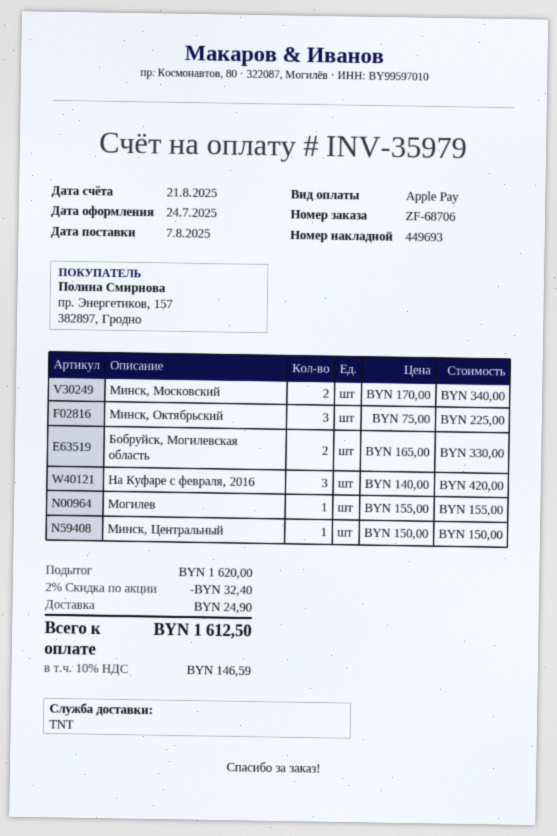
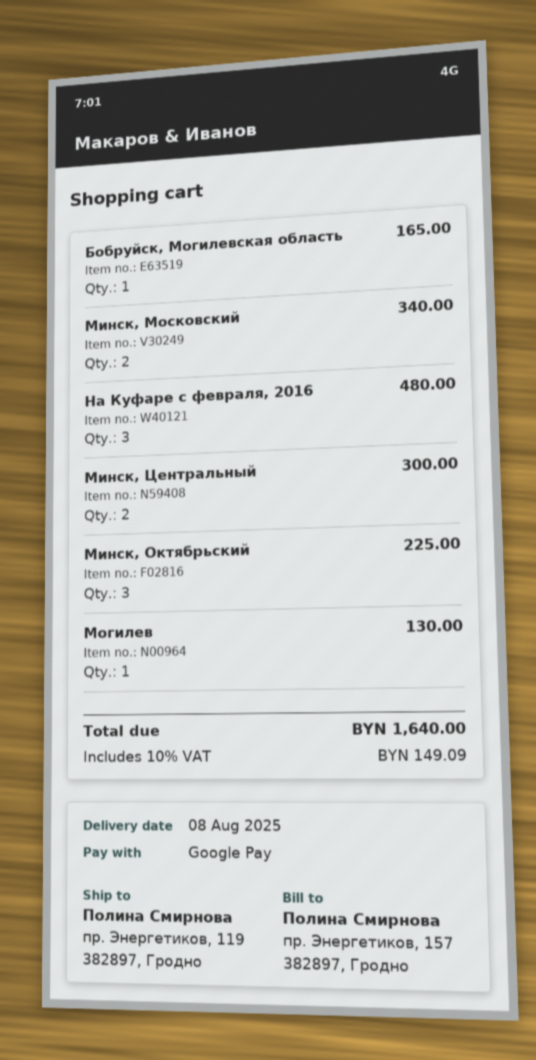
delivery date: 2025-08-07 -> 2025-08-08
payment method: Apple Pay -> Google Pay
Бобруйск, Могилевская область: 2 for 330.00 -> 1 for 165.00
На Куфаре с февраля, 2016: 3 for 420.00 -> 3 for 480.00
Могилев: 1 for 155.00 -> 1 for 130.00
Минск, Центральный: 1 for 150.00 -> 2 for 300.00
discount: 2% = 32.40 -> none
shipping: 24.90 -> none
tax: 10% = 146.59 -> 10% = 149.09
total: 1612.50 -> 1640.00

